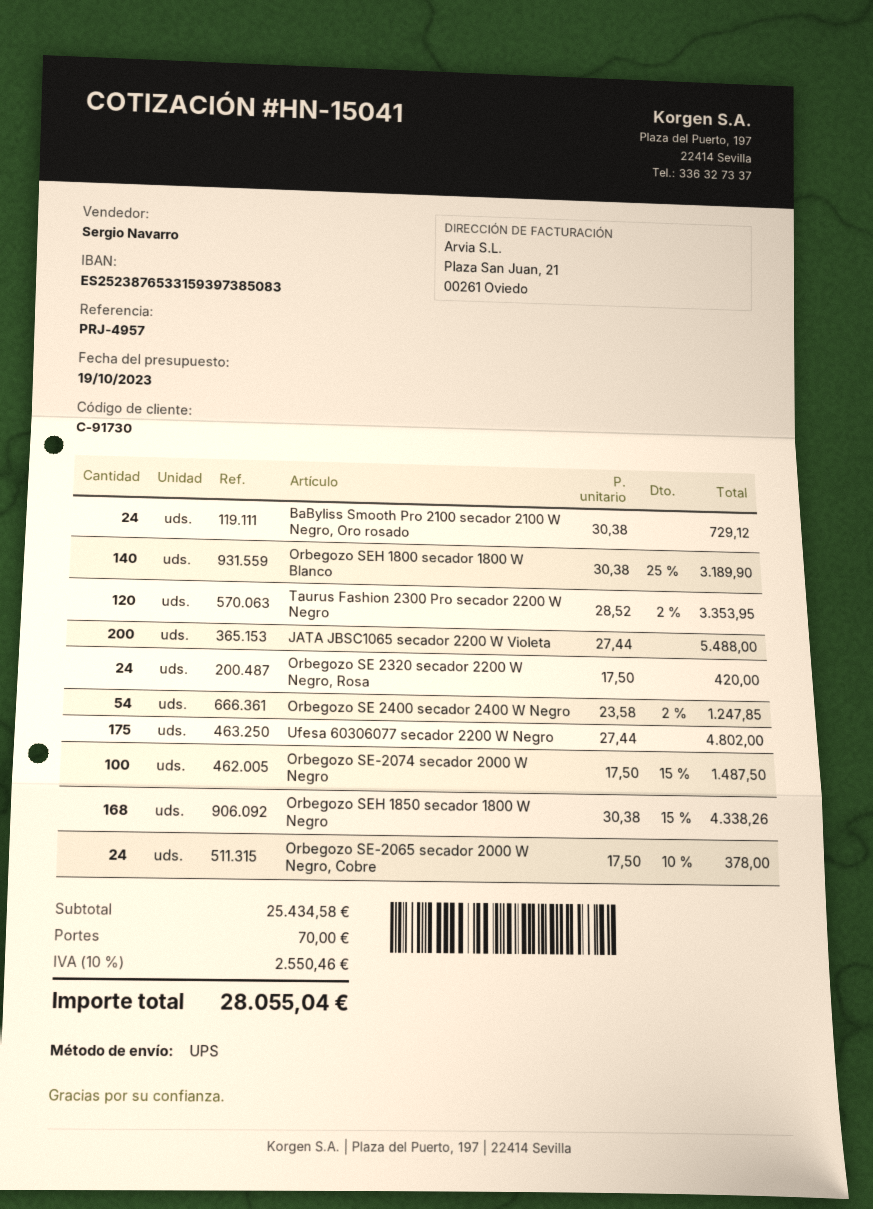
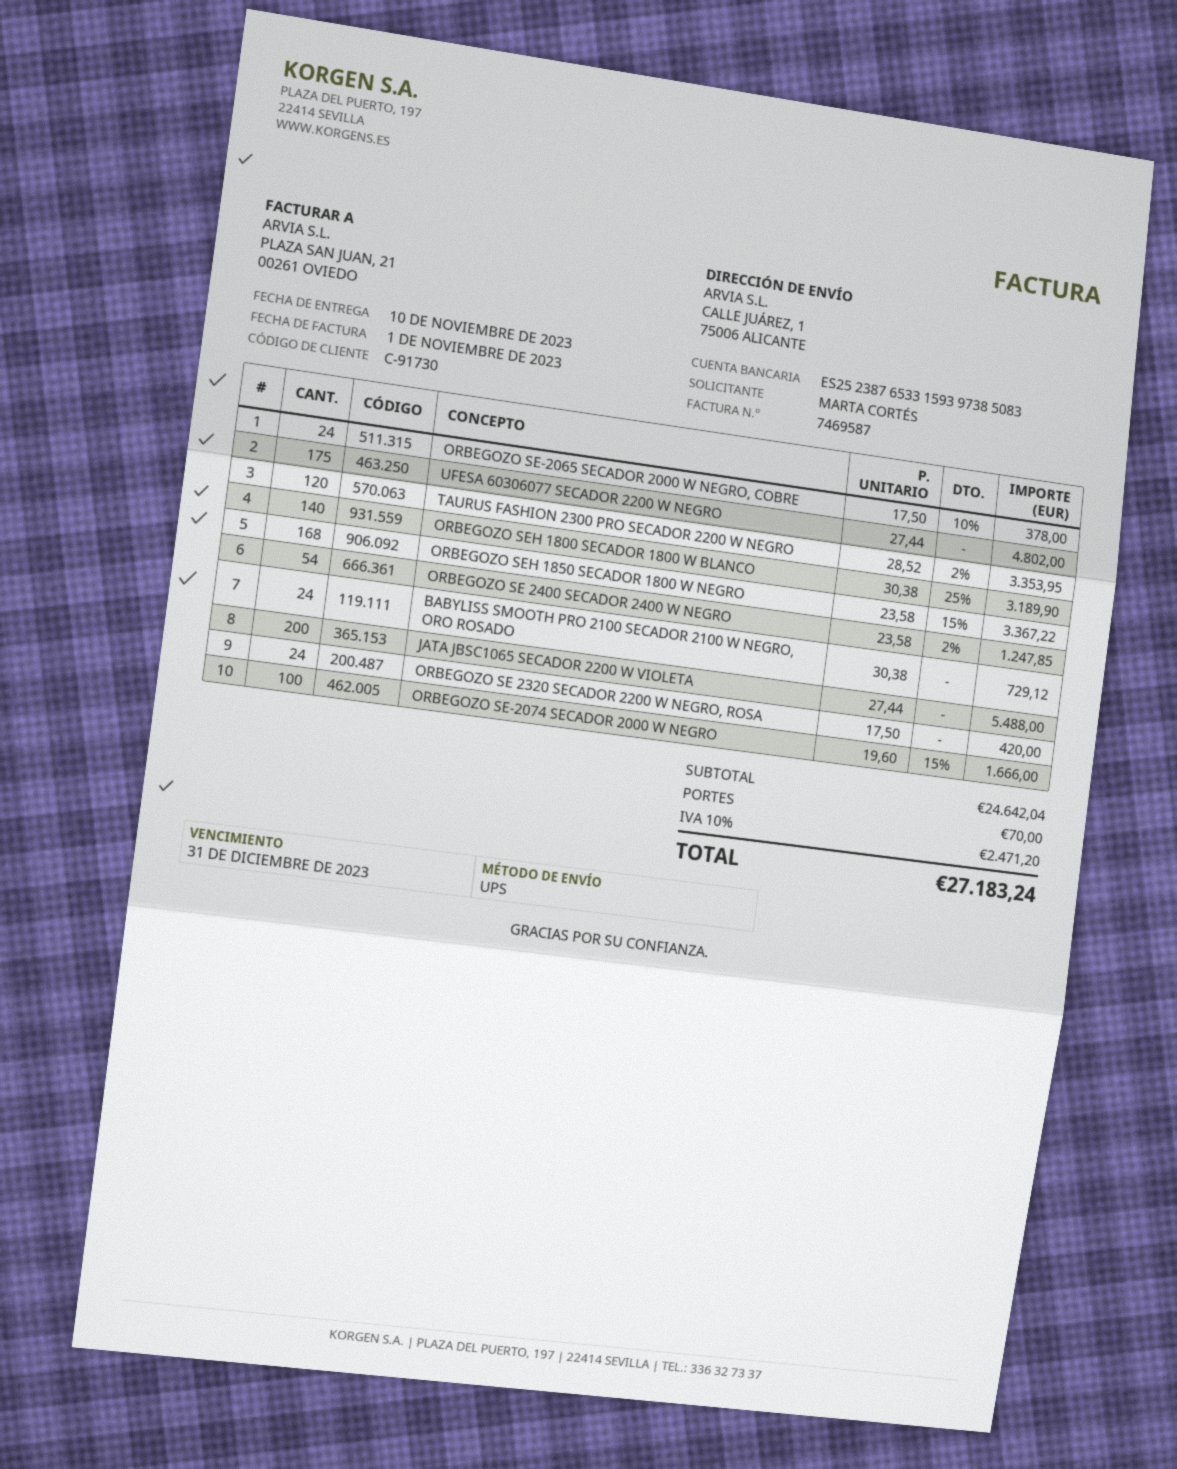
Orbegozo SE-2074 secador 2000 W Negro: 100 x 17.50 - 15% = 1487.50 -> 100 x 19.60 - 15% = 1666.00
Orbegozo SEH 1850 secador 1800 W Negro: 168 x 30.38 - 15% = 4338.26 -> 168 x 23.58 - 15% = 3367.22
subtotal: 25434.58 -> 24642.04
tax: 10% = 2550.46 -> 10% = 2471.20
total: 28055.04 -> 27183.24

